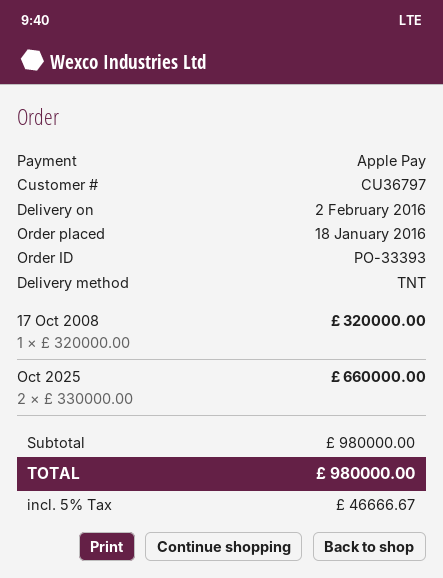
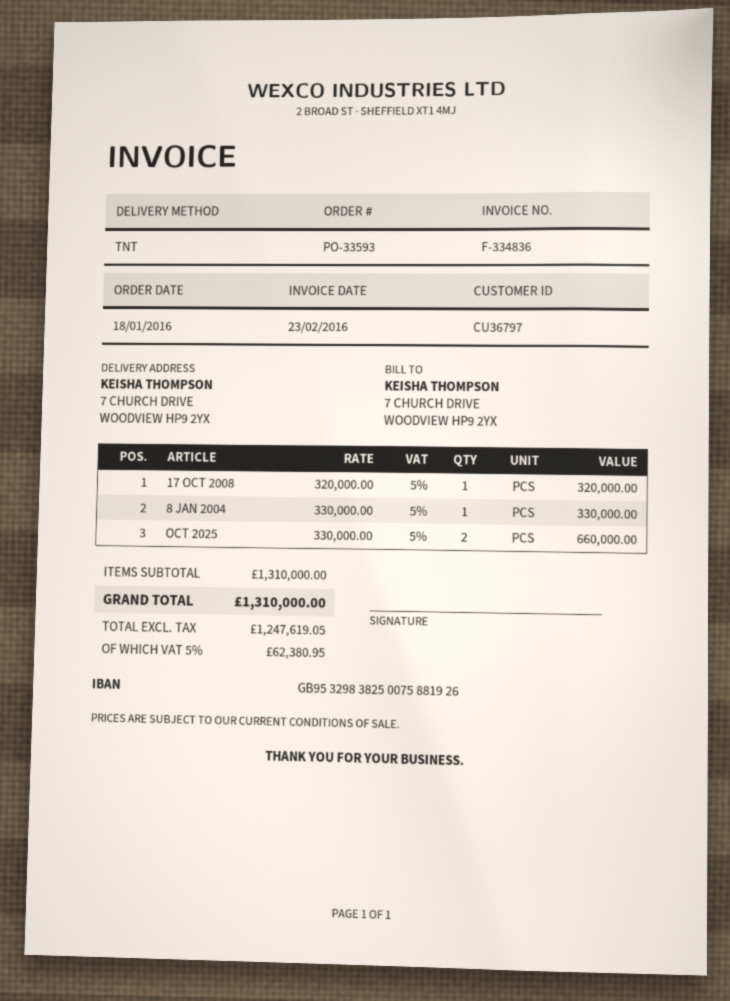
order number: PO-33393 -> PO-33593
8 JAN 2004: none -> 1 x 330000.00 = 330000.00
subtotal: 980000.00 -> 1310000.00
tax: 5% = 46666.67 -> 5% = 62380.95
total: 980000.00 -> 1310000.00

